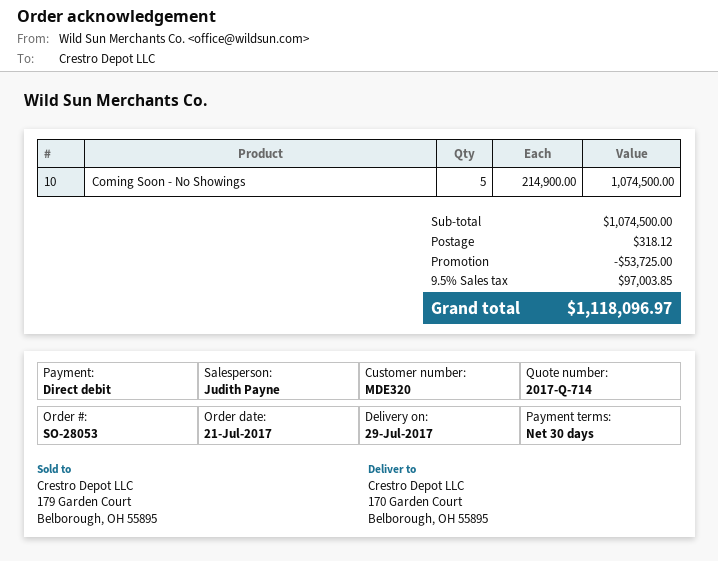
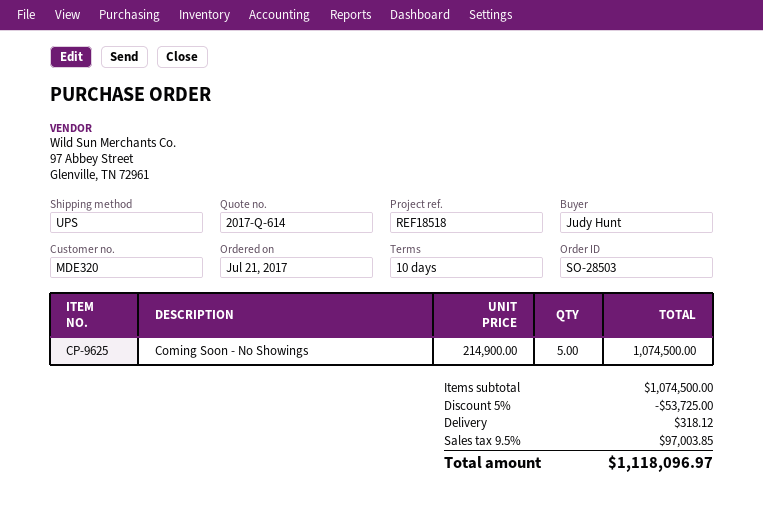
quote number: 2017-Q-714 -> 2017-Q-614
order number: SO-28053 -> SO-28503
payment terms: 30 days -> 10 days

